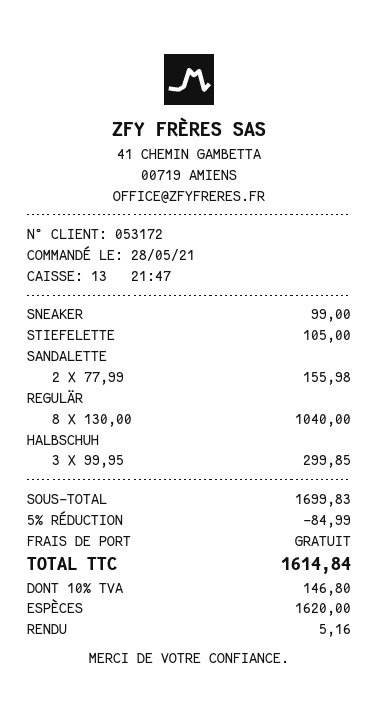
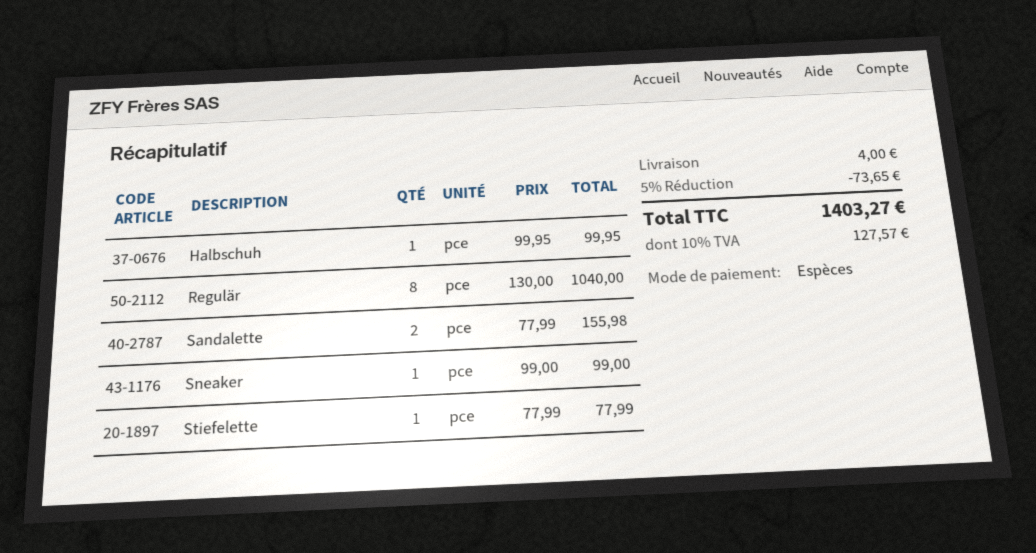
STIEFELETTE: 1 x 105.00 = 105.00 -> 1 x 77.99 = 77.99
HALBSCHUH: 3 x 99.95 = 299.85 -> 1 x 99.95 = 99.95
discount: 5% = 84.99 -> 5% = 73.65
shipping: 0.00 -> 4.00
tax: 10% = 146.80 -> 10% = 127.57
total: 1614.84 -> 1403.27

